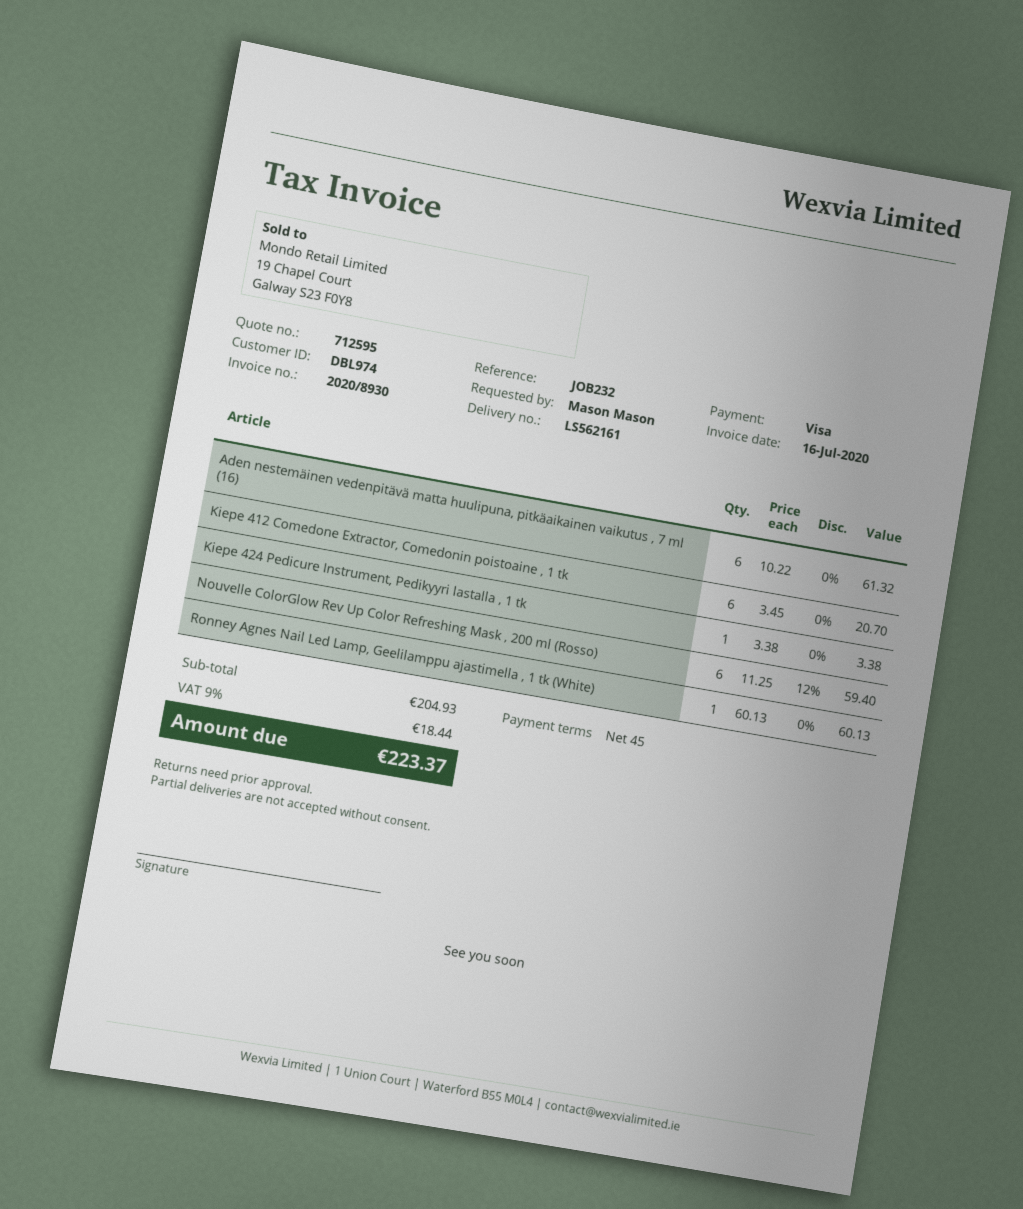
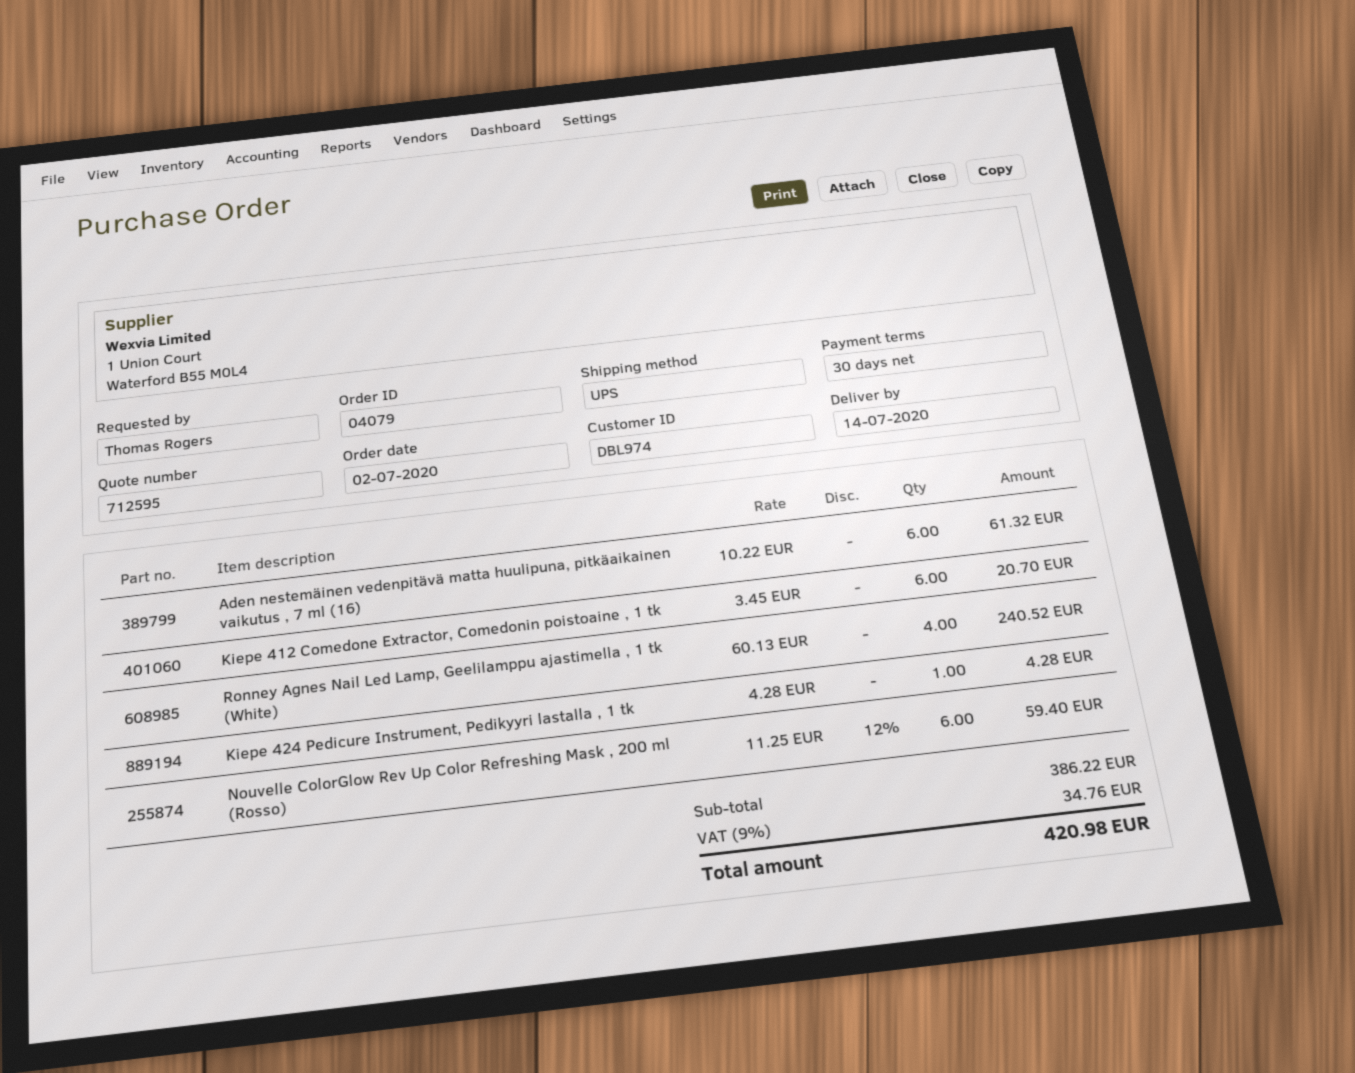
payment terms: 45 days -> 30 days
ordered by: Mason Mason -> Thomas Rogers
Kiepe 424 Pedicure Instrument, Pedikyyri lastalla , 1 tk: 1 x 3.38 = 3.38 -> 1 x 4.28 = 4.28
Ronney Agnes Nail Led Lamp, Geelilamppu ajastimella , 1 tk (White): 1 x 60.13 = 60.13 -> 4 x 60.13 = 240.52
subtotal: 204.93 -> 386.22
tax: 9% = 18.44 -> 9% = 34.76
total: 223.37 -> 420.98

